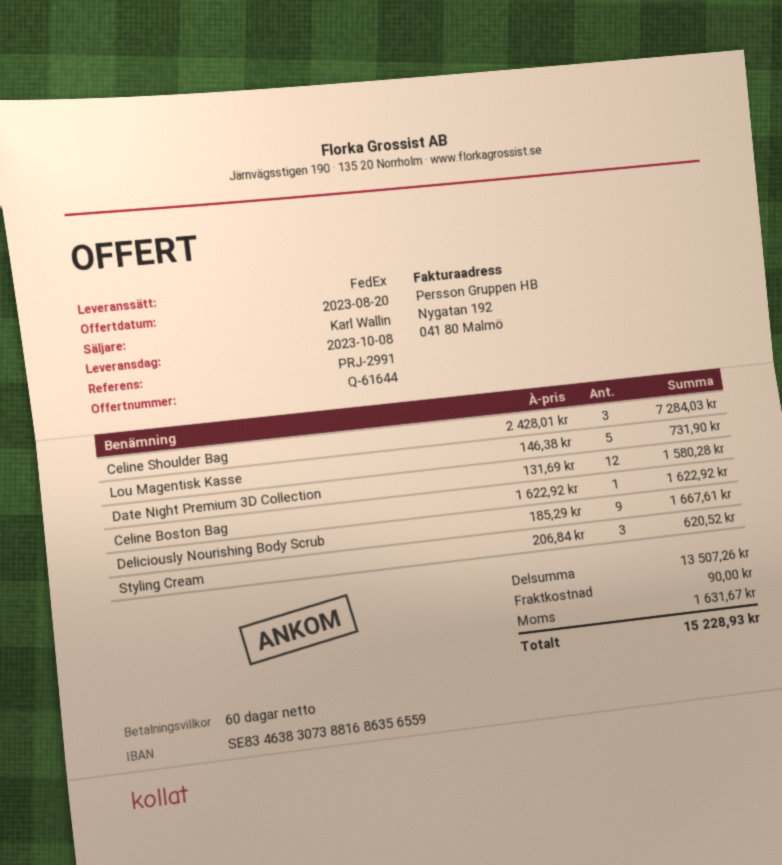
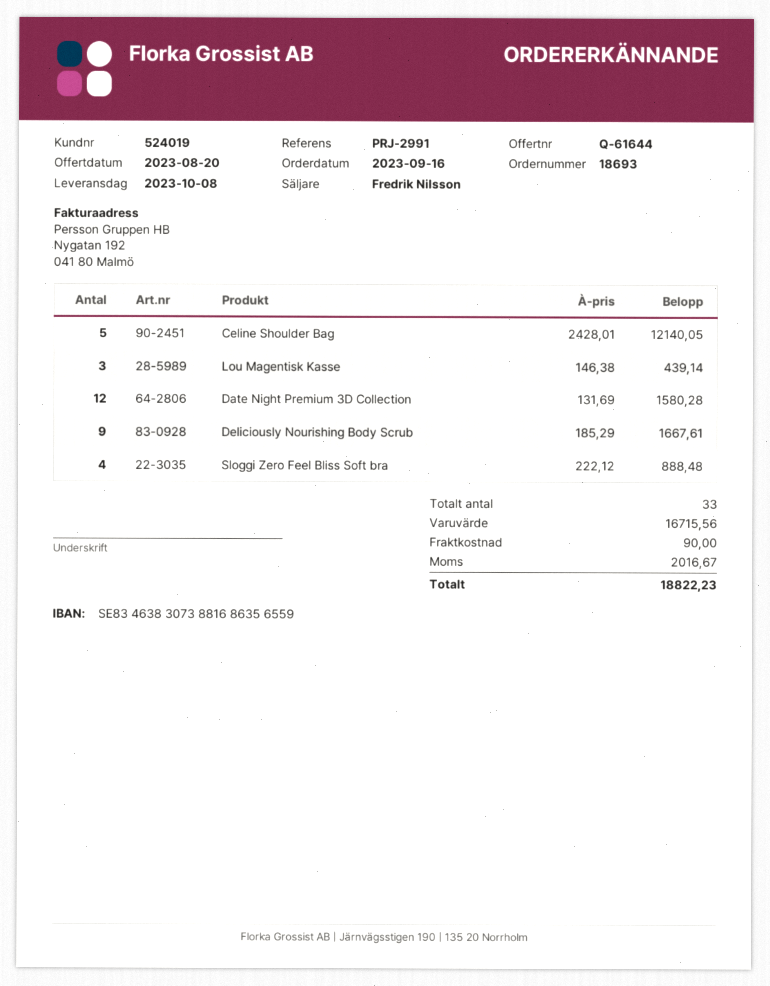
sales rep: Karl Wallin -> Fredrik Nilsson
Celine Shoulder Bag: 3 x 2428.01 = 7284.03 -> 5 x 2428.01 = 12140.05
Lou Magentisk Kasse: 5 x 146.38 = 731.90 -> 3 x 146.38 = 439.14
Celine Boston Bag: 1 x 1622.92 = 1622.92 -> none
Styling Cream: 3 x 206.84 = 620.52 -> none
Sloggi Zero Feel Bliss Soft bra: none -> 4 x 222.12 = 888.48
subtotal: 13507.26 -> 16715.56
tax: 1631.67 -> 2016.67
total: 15228.93 -> 18822.23

